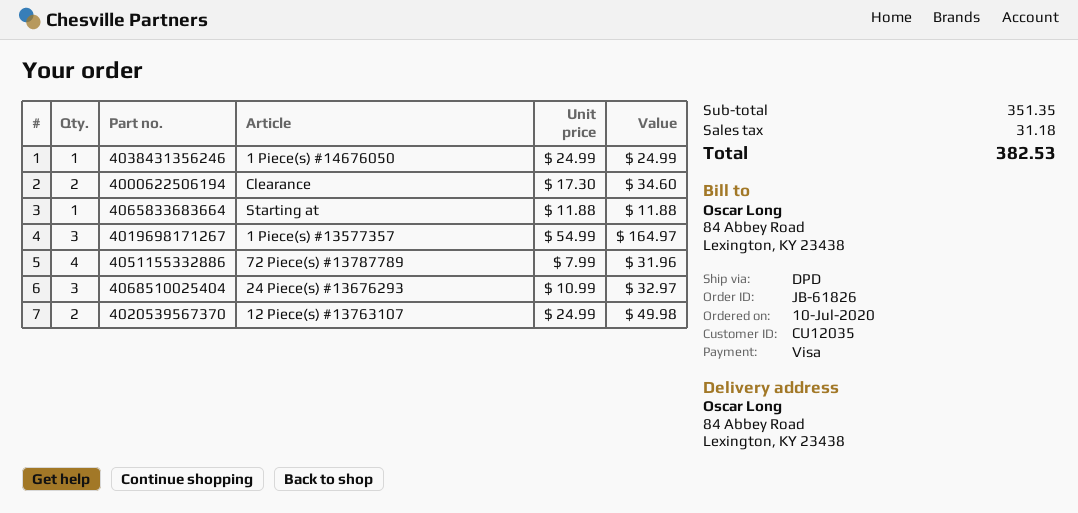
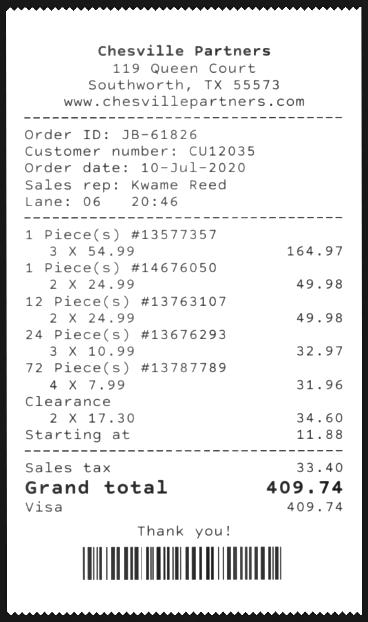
1 Piece(s) #14676050: 1 x 24.99 = 24.99 -> 2 x 24.99 = 49.98
tax: 31.18 -> 33.40
total: 382.53 -> 409.74

